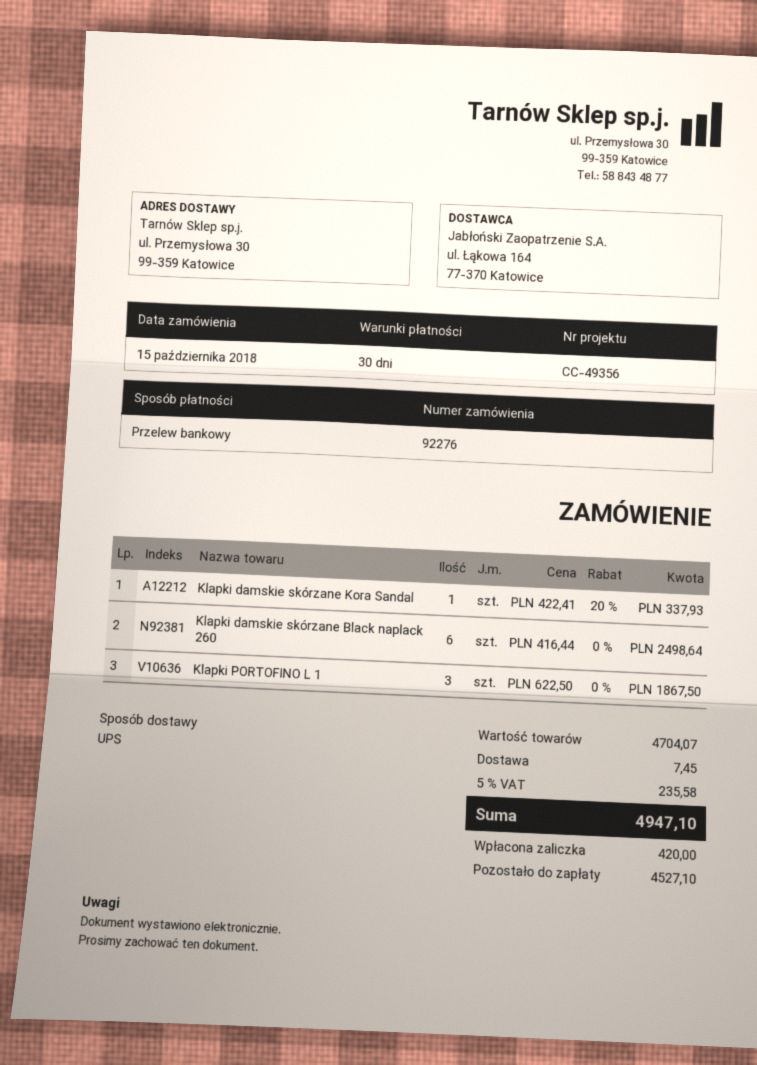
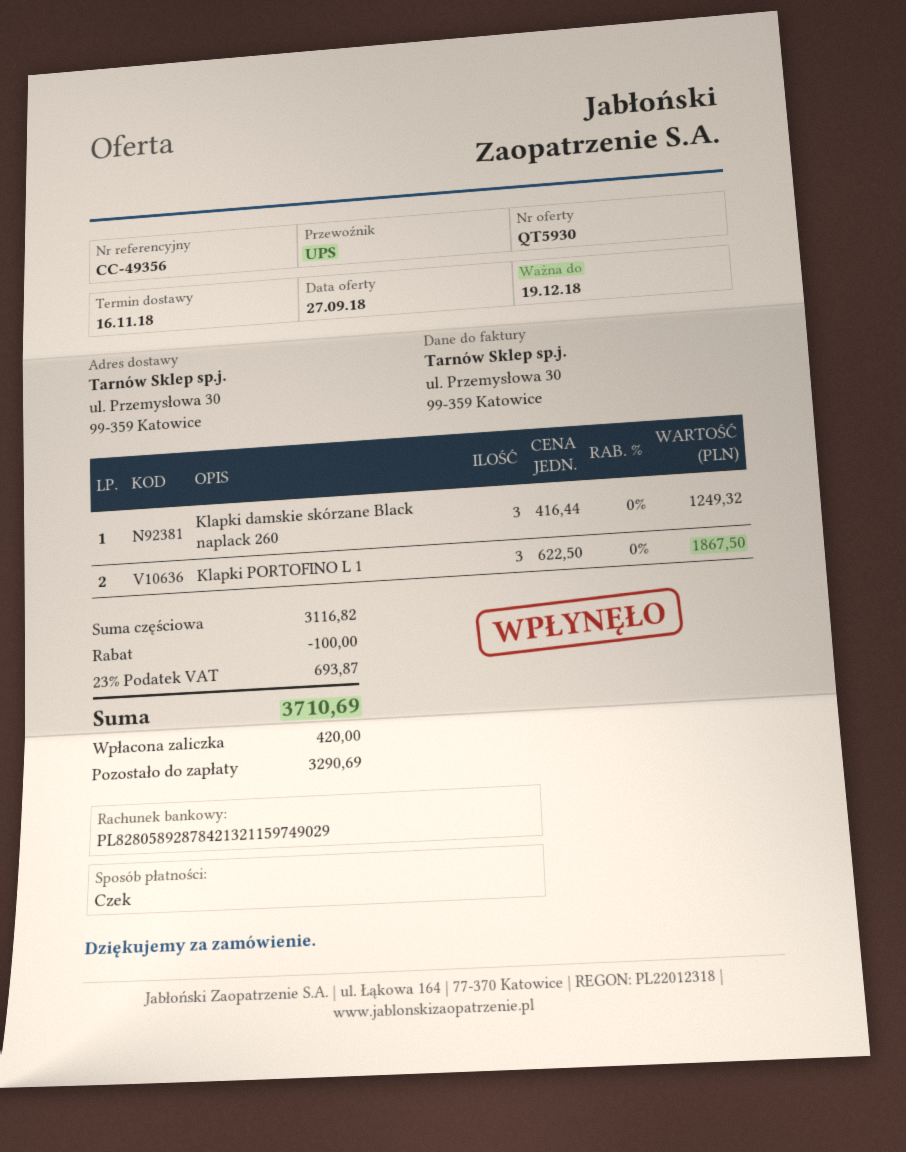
payment method: bank transfer -> cheque
Klapki damskie skórzane Kora Sandal: 1 x 422.41 - 20% = 337.93 -> none
Klapki damskie skórzane Black naplack 260: 6 x 416.44 = 2498.64 -> 3 x 416.44 = 1249.32
subtotal: 4704.07 -> 3116.82
discount: none -> 100.00
shipping: 7.45 -> none
tax: 5% = 235.58 -> 23% = 693.87
total: 4947.10 -> 3710.69
balance: 4527.10 -> 3290.69

